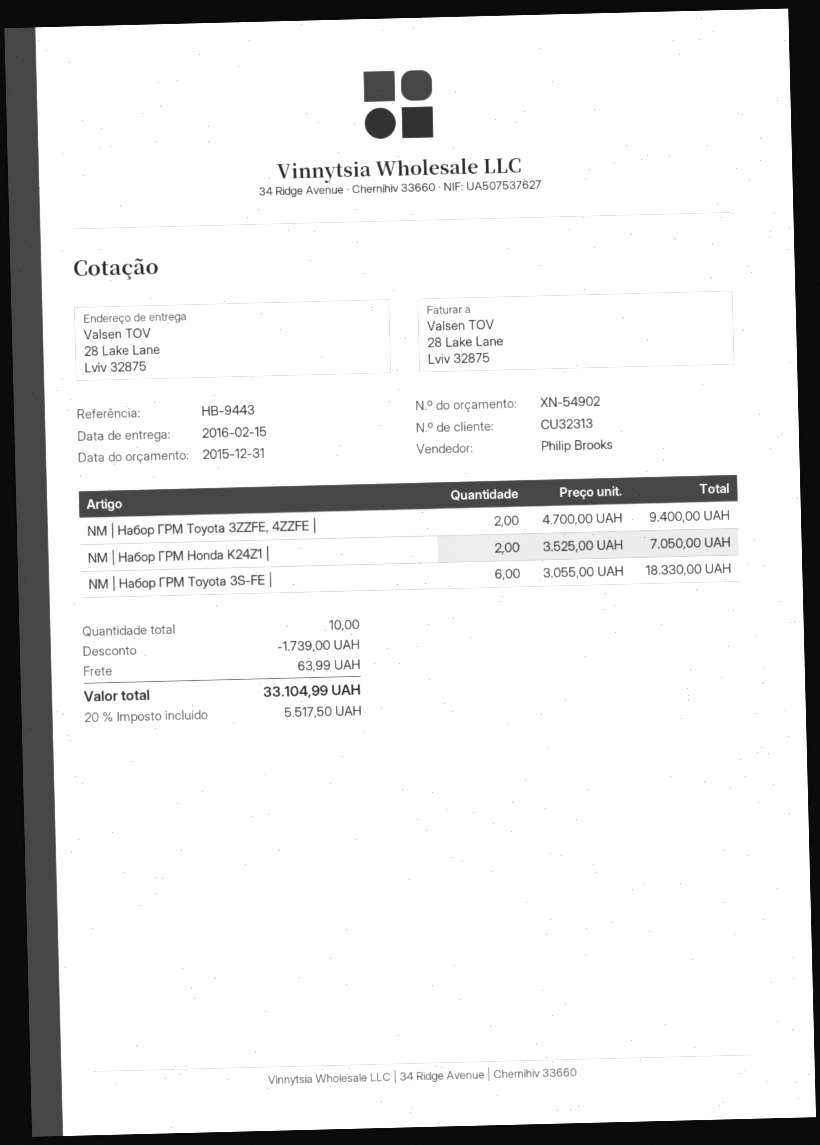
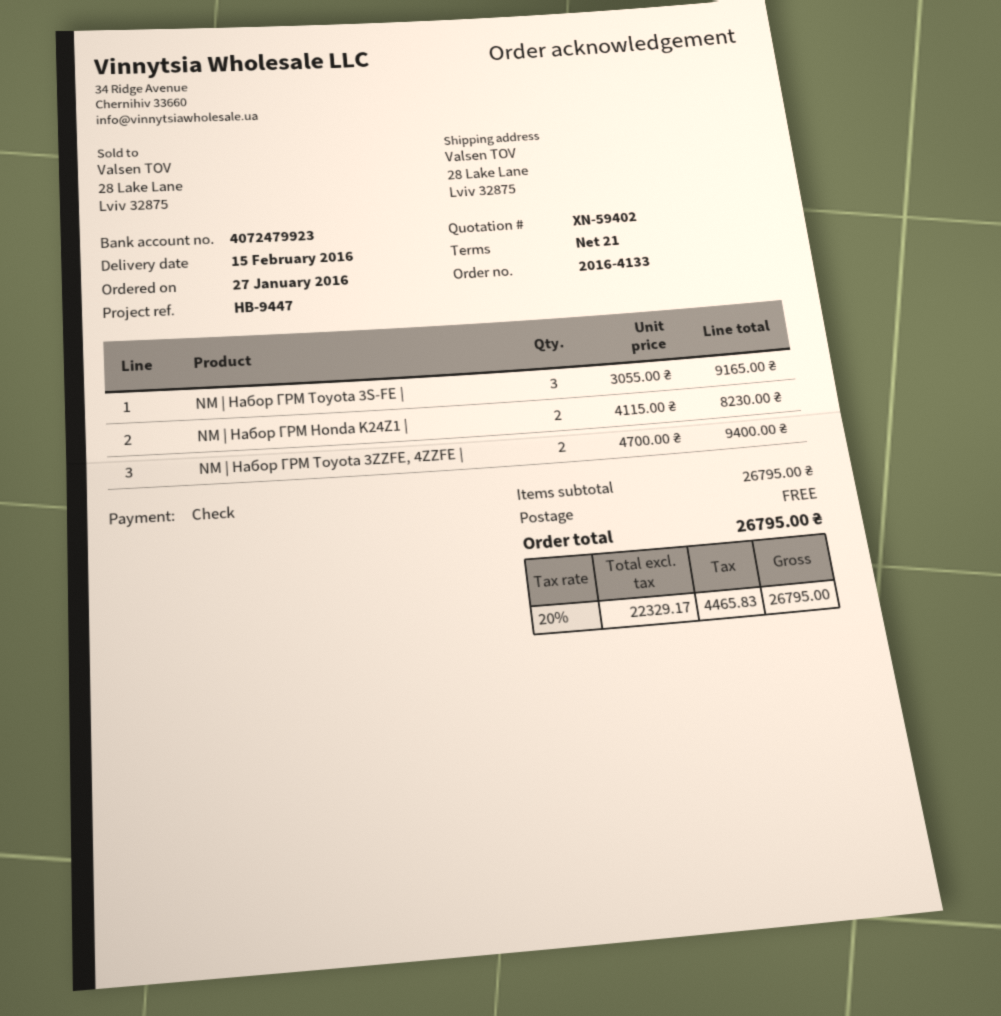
quote number: XN-54902 -> XN-59402
reference: HB-9443 -> HB-9447
NM | Набор ГРМ Honda K24Z1 |: 2 x 3525.00 = 7050.00 -> 2 x 4115.00 = 8230.00
NM | Набор ГРМ Toyota 3S-FE |: 6 x 3055.00 = 18330.00 -> 3 x 3055.00 = 9165.00
discount: 1739.00 -> none
shipping: 63.99 -> 0.00
tax: 20% = 5517.50 -> 20% = 4465.83
total: 33104.99 -> 26795.00

